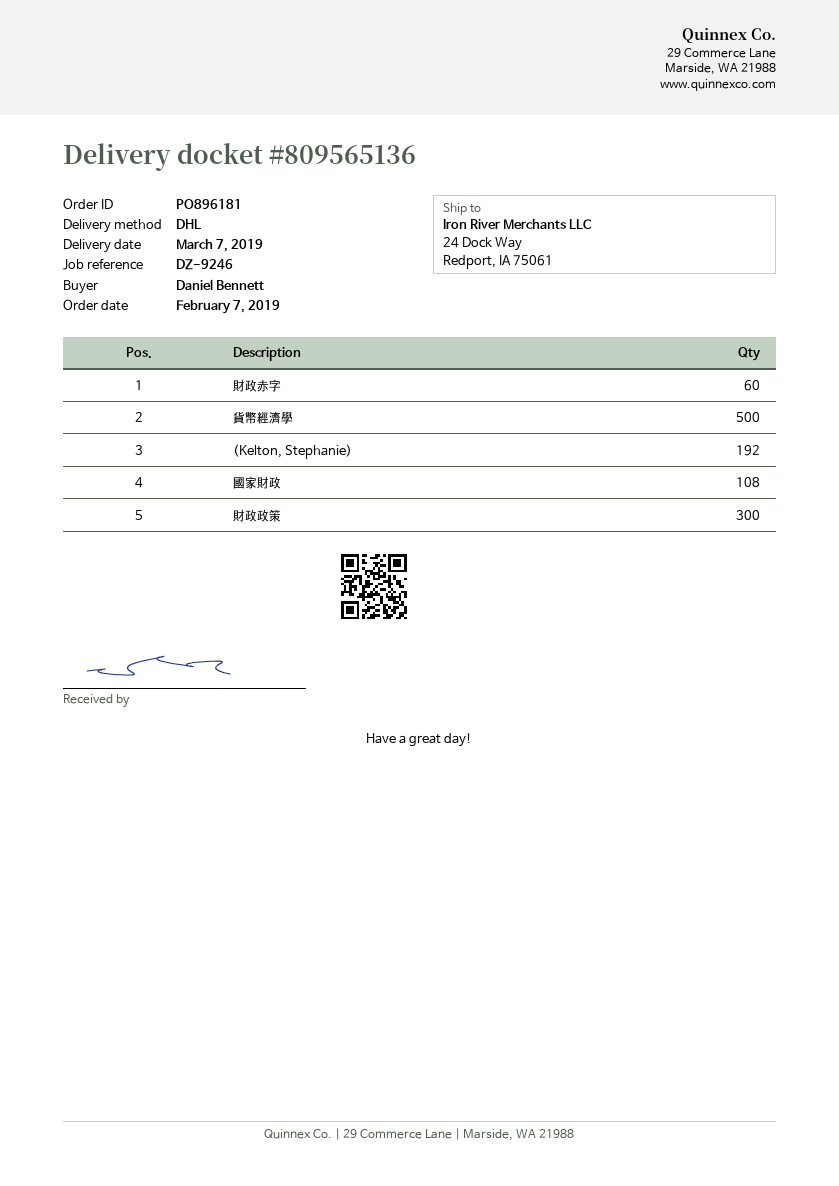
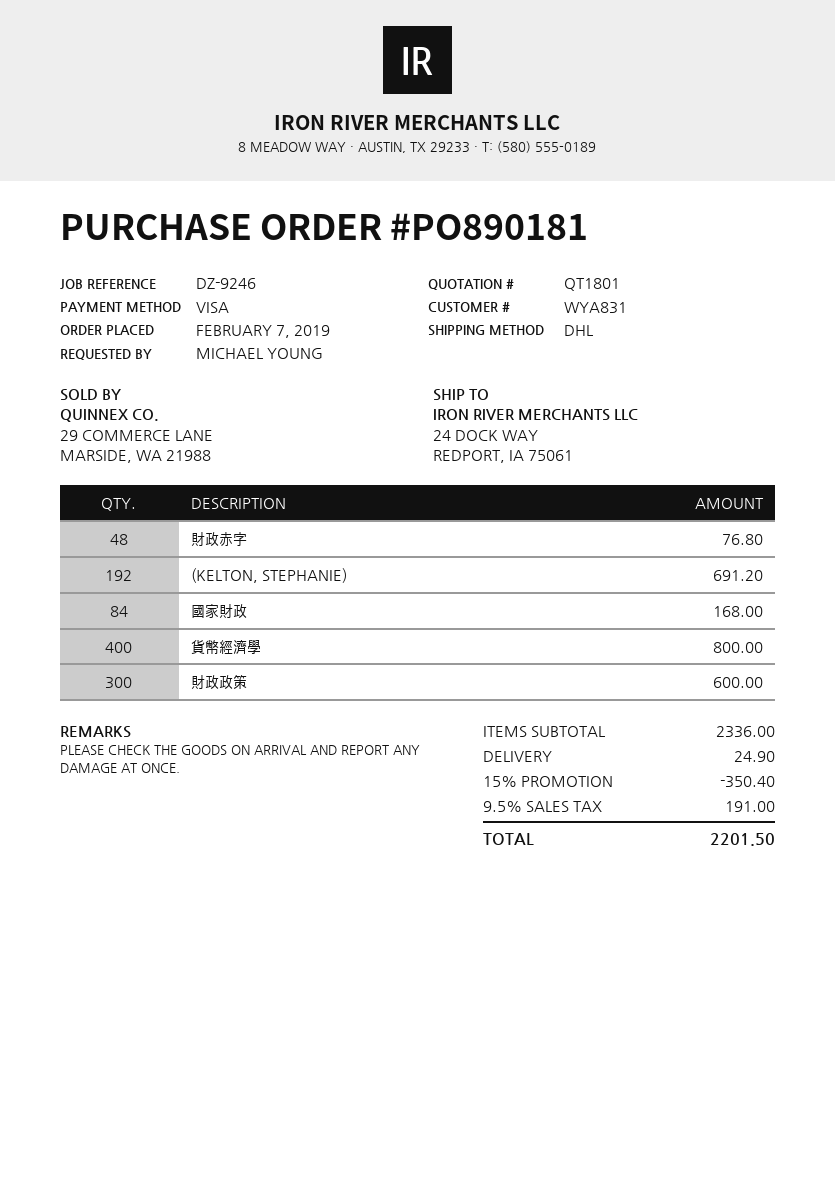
order number: PO896181 -> PO890181
ordered by: Daniel Bennett -> MICHAEL YOUNG
財政赤字: 60 -> 48
貨幣經濟學: 500 -> 400
國家財政: 108 -> 84

